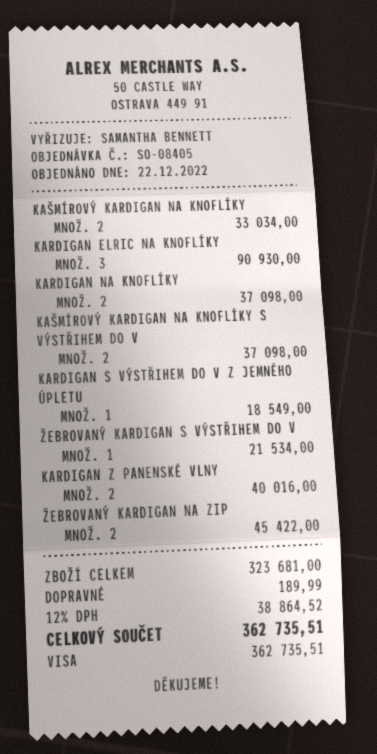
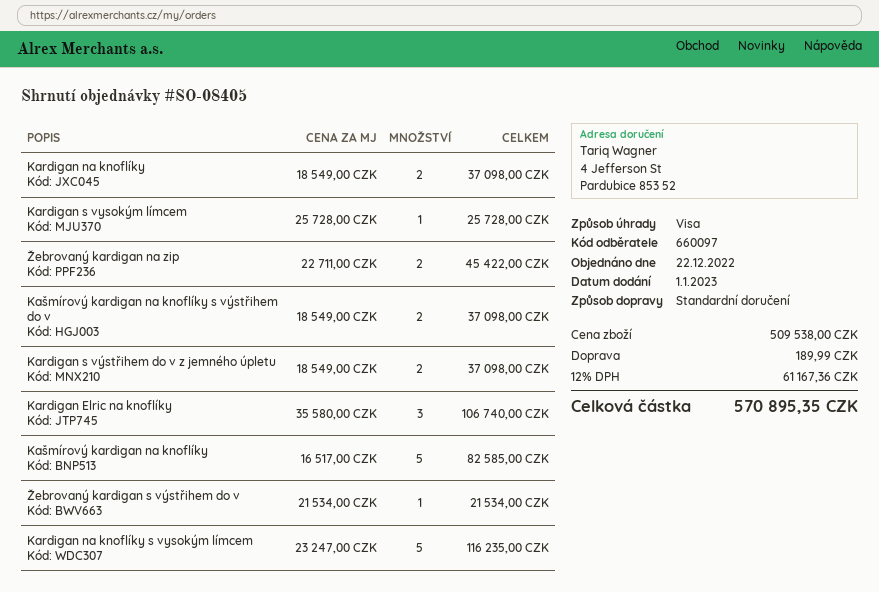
KAŠMÍROVÝ KARDIGAN NA KNOFLÍKY: 2 for 33034.00 -> 5 for 82585.00
KARDIGAN ELRIC NA KNOFLÍKY: 3 for 90930.00 -> 3 for 106740.00
KARDIGAN S VÝSTŘIHEM DO V Z JEMNÉHO ÚPLETU: 1 for 18549.00 -> 2 for 37098.00
KARDIGAN Z PANENSKÉ VLNY: 2 for 40016.00 -> none
Kardigan s vysokým límcem: none -> 1 for 25728.00
Kardigan na knoflíky s vysokým límcem: none -> 5 for 116235.00
subtotal: 323681.00 -> 509538.00
tax: 12% = 38864.52 -> 12% = 61167.36
total: 362735.51 -> 570895.35

